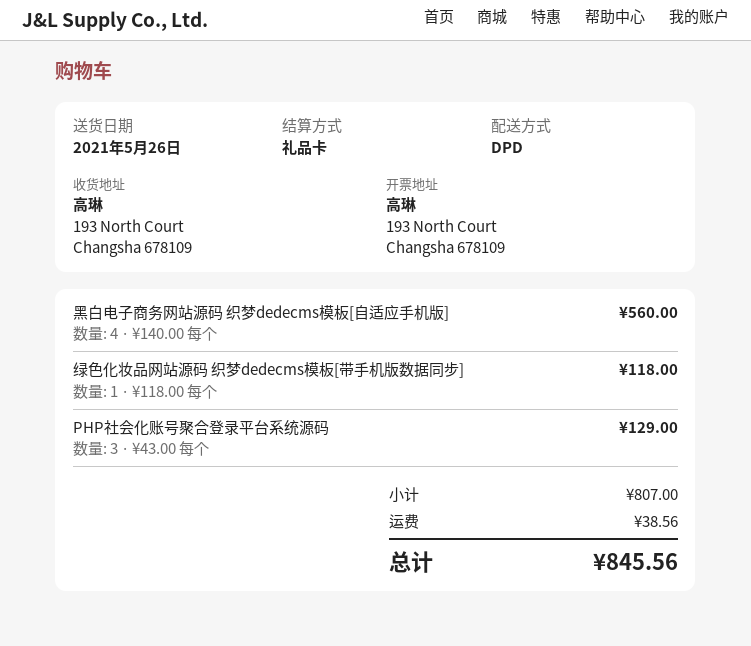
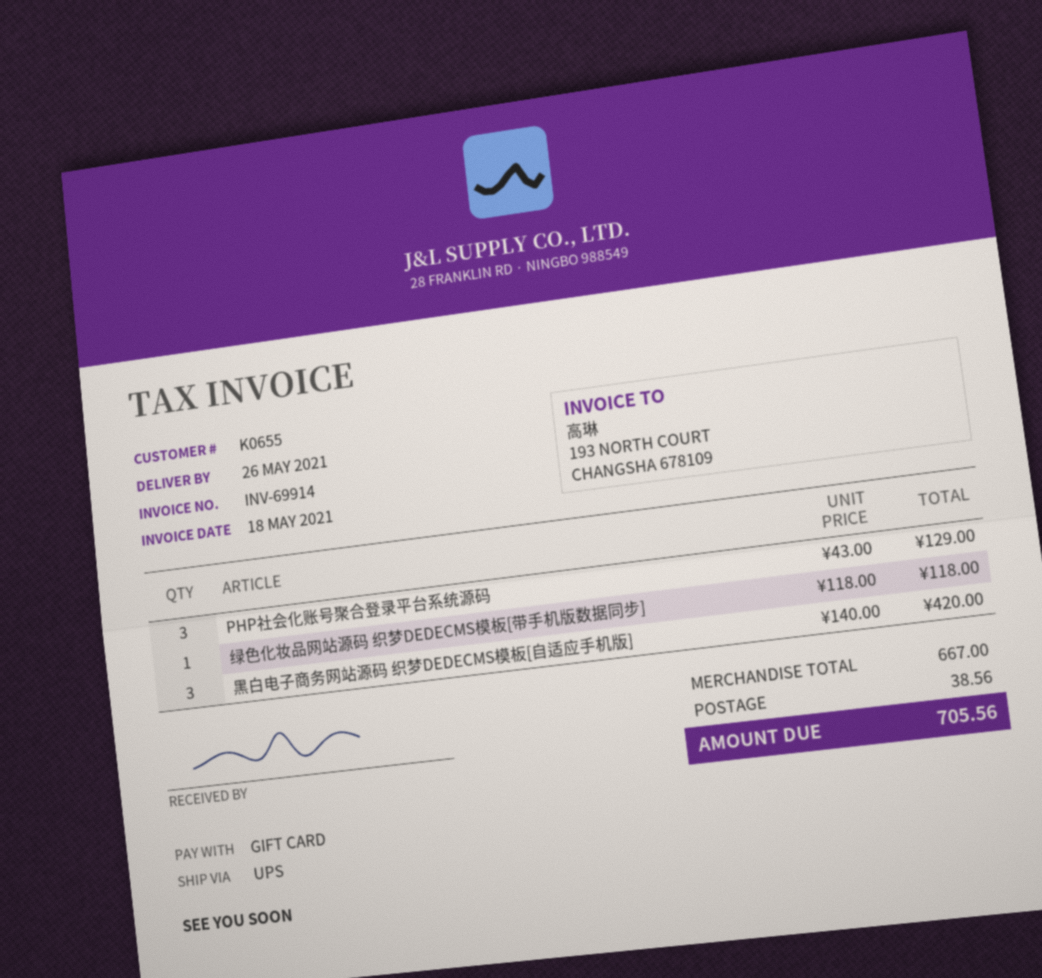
shipping method: DPD -> UPS
黑白电子商务网站源码 织梦dedecms模板[自适应手机版]: 4 x 140.00 = 560.00 -> 3 x 140.00 = 420.00
subtotal: 807.00 -> 667.00
total: 845.56 -> 705.56

